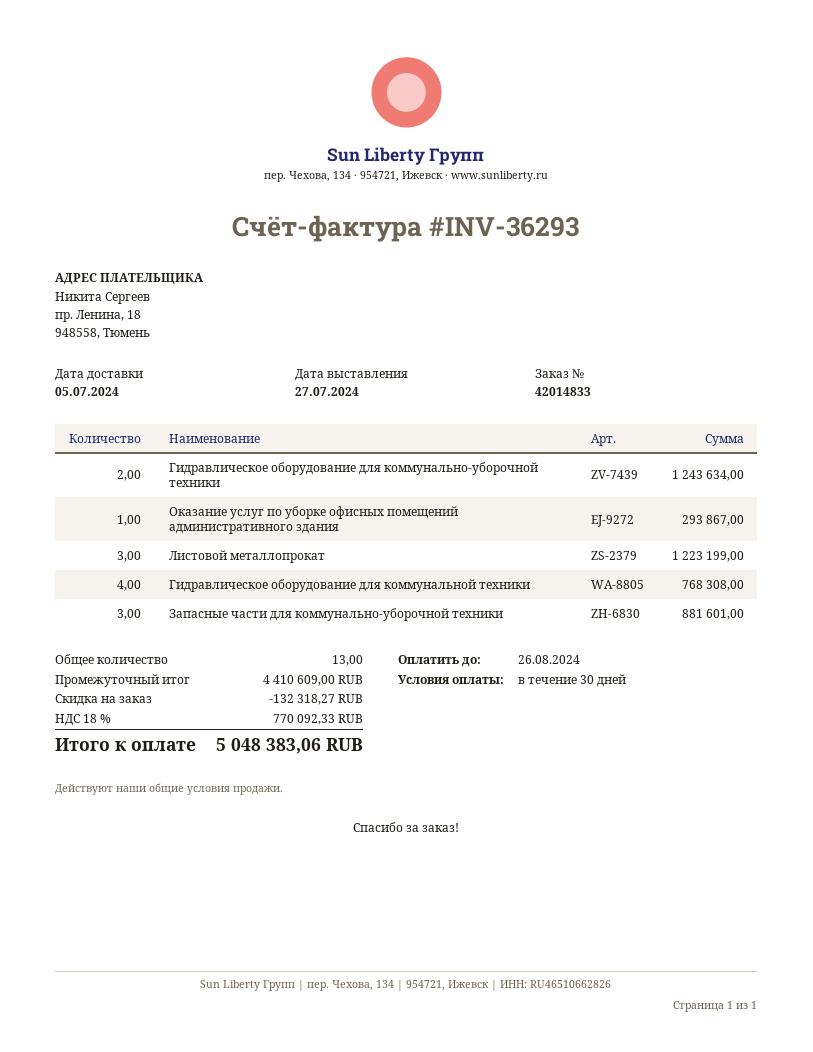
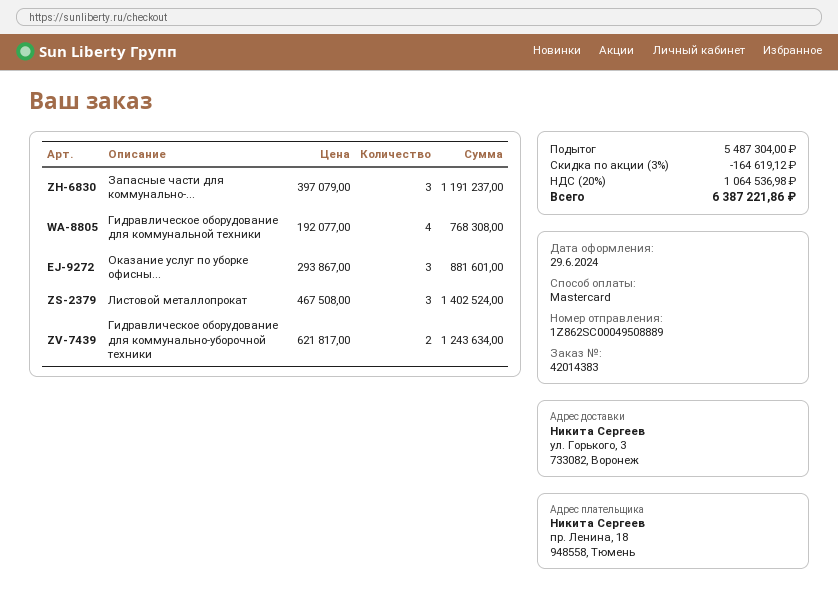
order number: 42014833 -> 42014383
Оказание услуг по уборке офисных помещений административного здания: 1 for 293867.00 -> 3 for 881601.00
Листовой металлопрокат: 3 for 1223199.00 -> 3 for 1402524.00
Запасные части для коммунально-уборочной техники: 3 for 881601.00 -> 3 for 1191237.00
subtotal: 4410609.00 -> 5487304.00
discount: 132318.27 -> 164619.12
tax: 18% = 770092.33 -> 20% = 1064536.98
total: 5048383.06 -> 6387221.86

